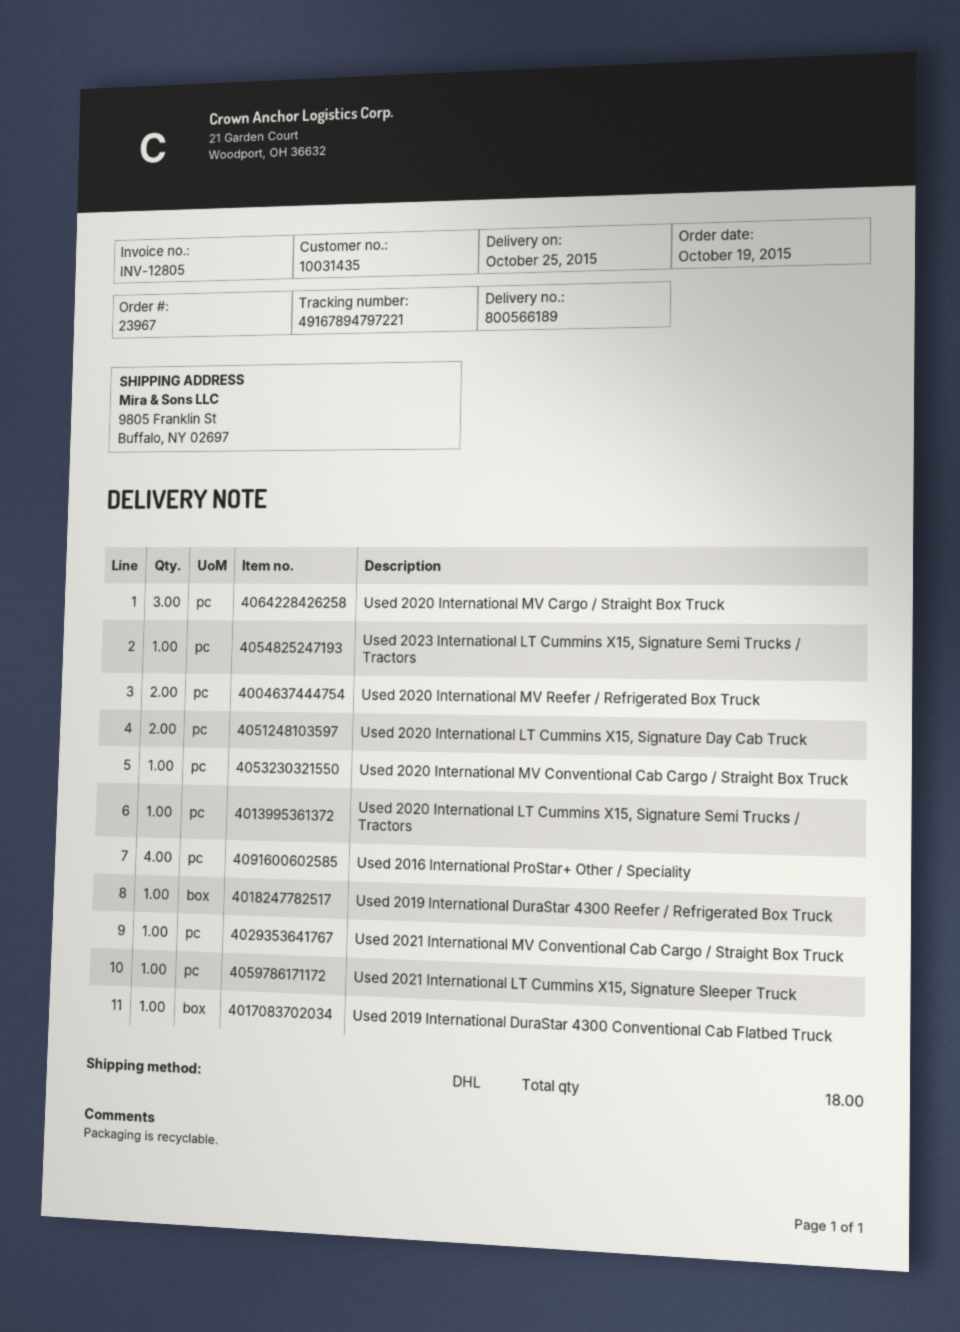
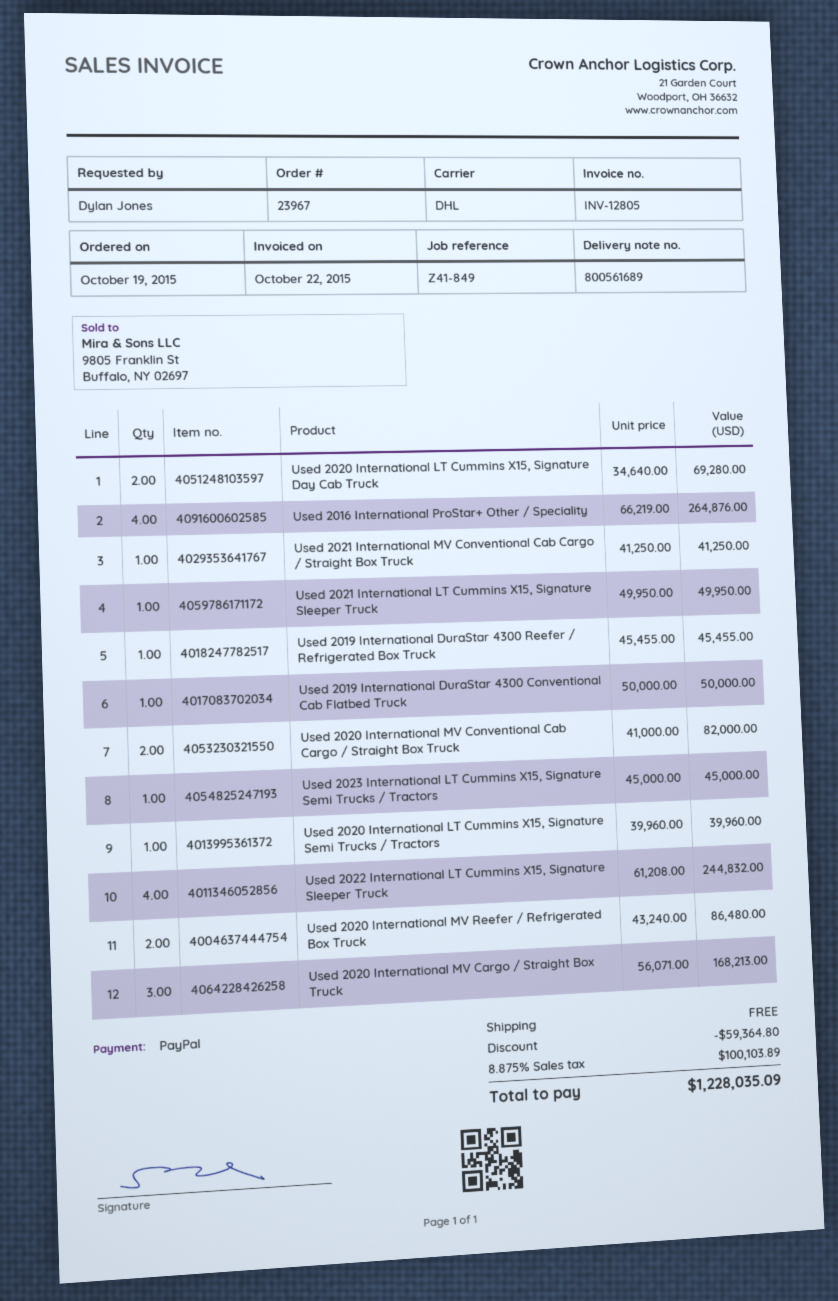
delivery note number: 800566189 -> 800561689
Used 2020 International MV Conventional Cab Cargo / Straight Box Truck: 1 -> 2
Used 2022 International LT Cummins X15, Signature Sleeper Truck: none -> 4

